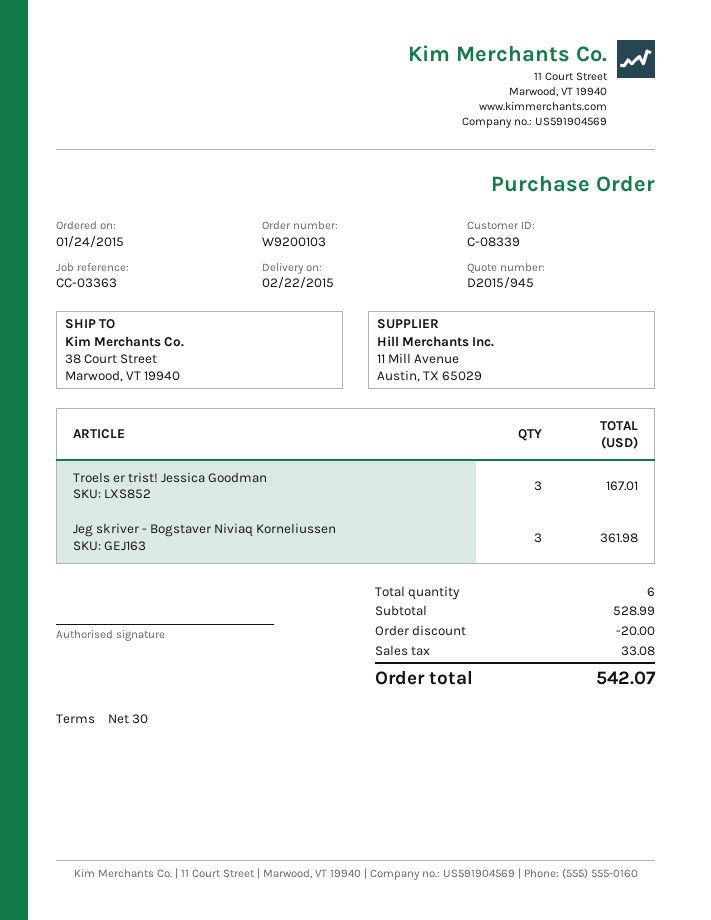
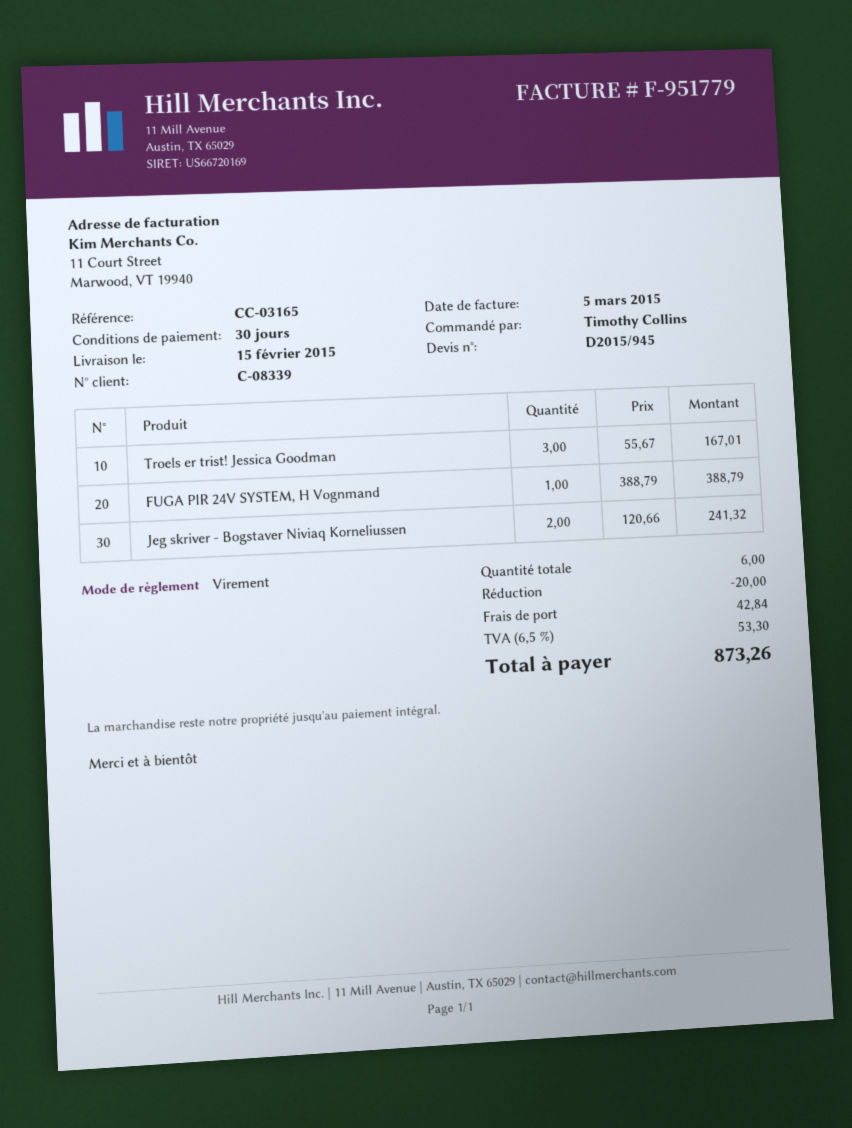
delivery date: 2015-02-22 -> 2015-02-15
reference: CC-03363 -> CC-03165
Jeg skriver - Bogstaver Niviaq Korneliussen: 3 for 361.98 -> 2 for 241.32
FUGA PIR 24V SYSTEM, H Vognmand: none -> 1 for 388.79
shipping: none -> 42.84
tax: 33.08 -> 53.30
total: 542.07 -> 873.26

